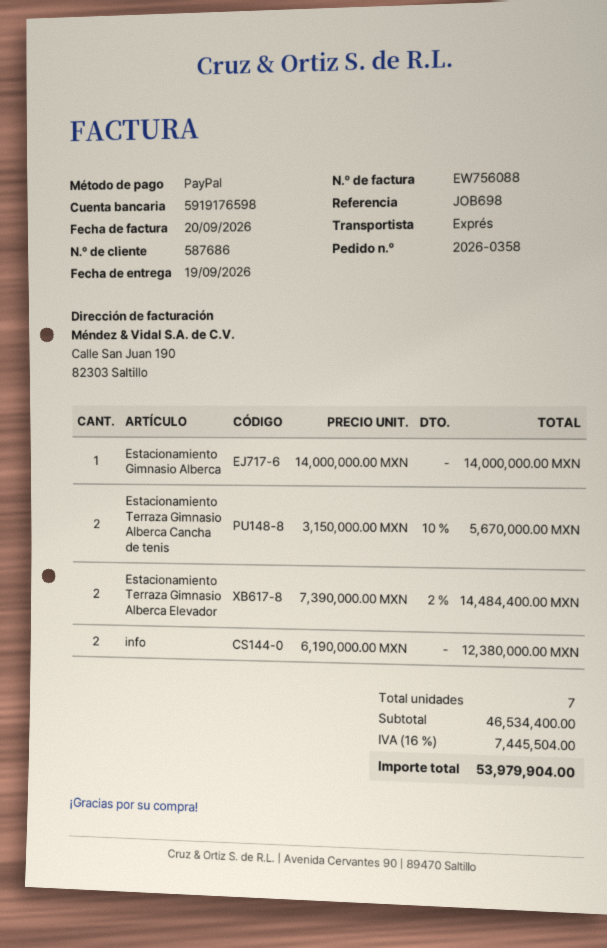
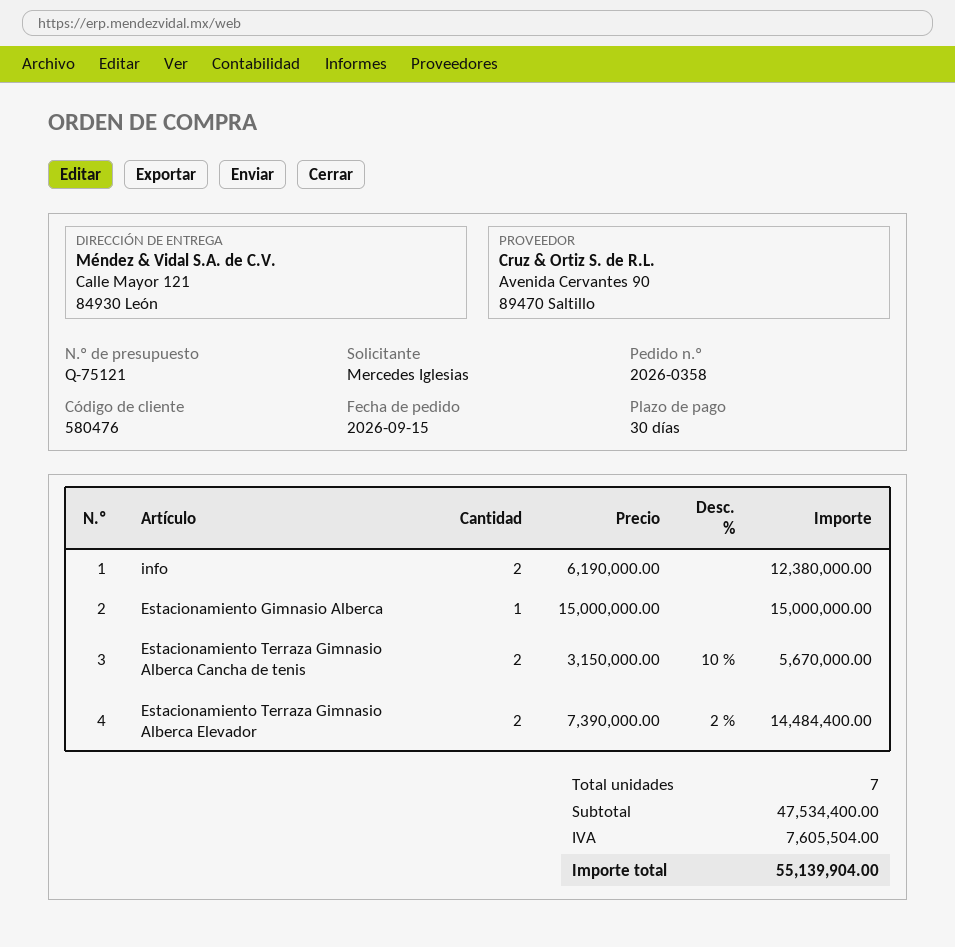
customer number: 587686 -> 580476
Estacionamiento Gimnasio Alberca: 1 x 14000000.00 = 14000000.00 -> 1 x 15000000.00 = 15000000.00
subtotal: 46534400.00 -> 47534400.00
tax: 7445504.00 -> 7605504.00
total: 53979904.00 -> 55139904.00

